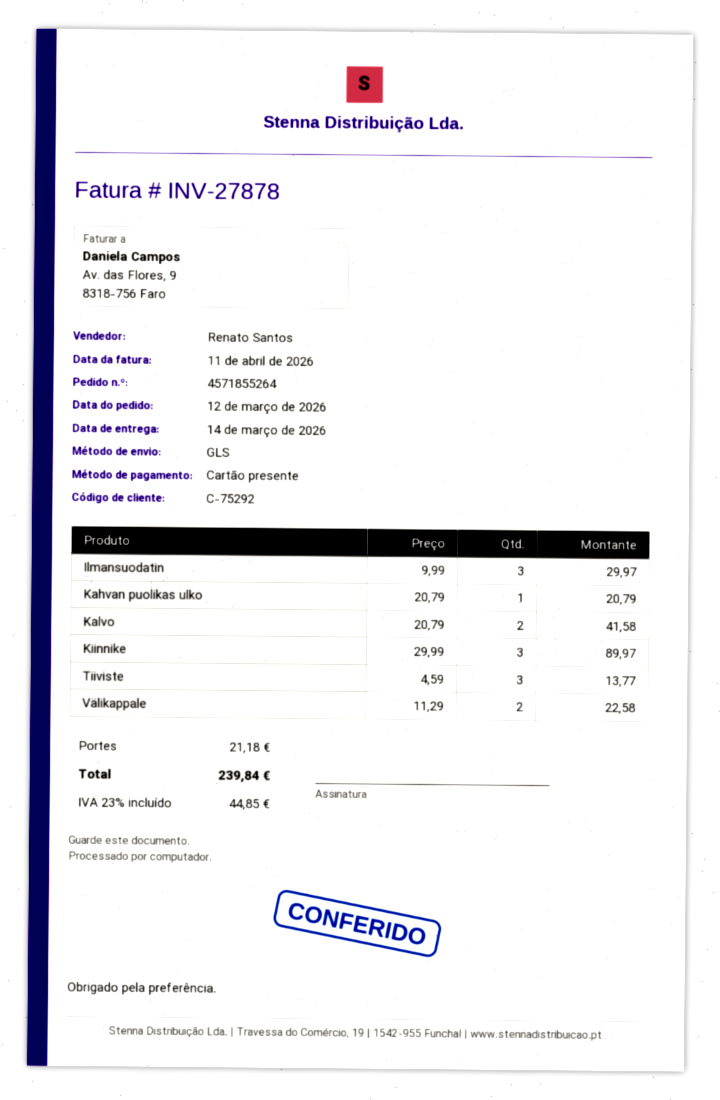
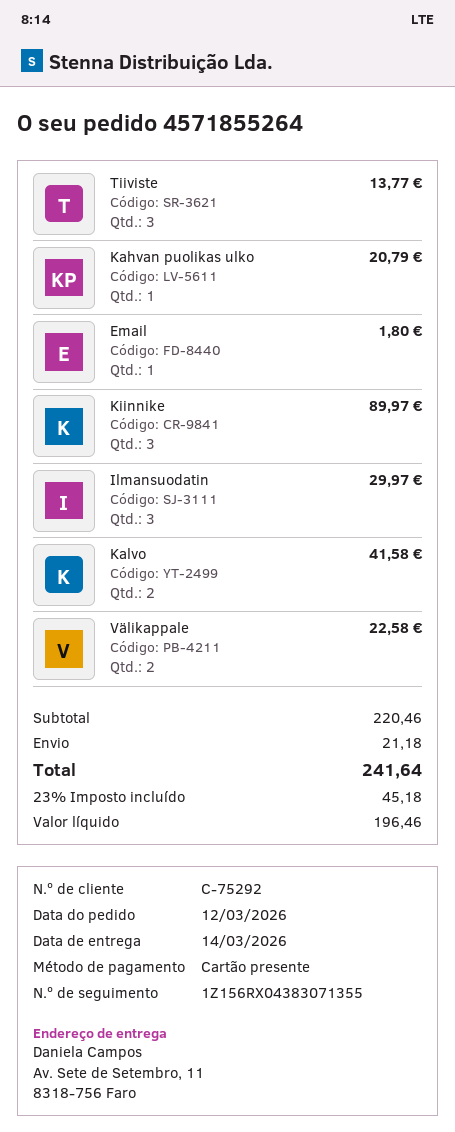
Email: none -> 1 for 1.80
tax: 23% = 44.85 -> 23% = 45.18
total: 239.84 -> 241.64

